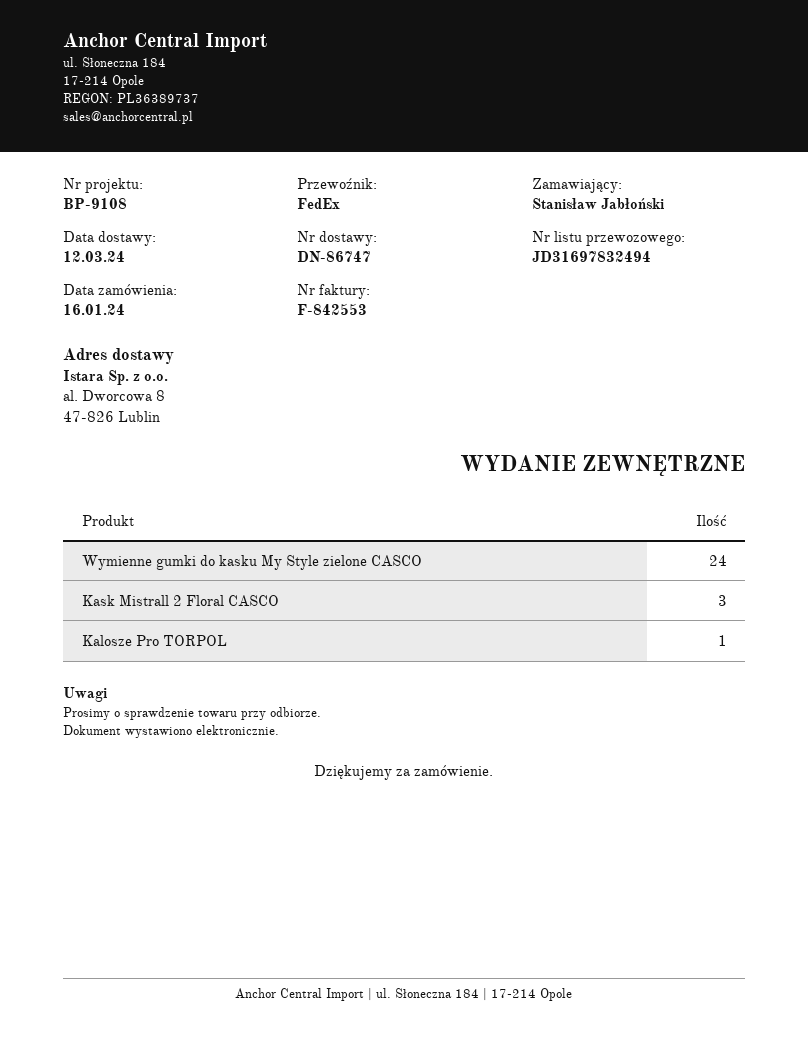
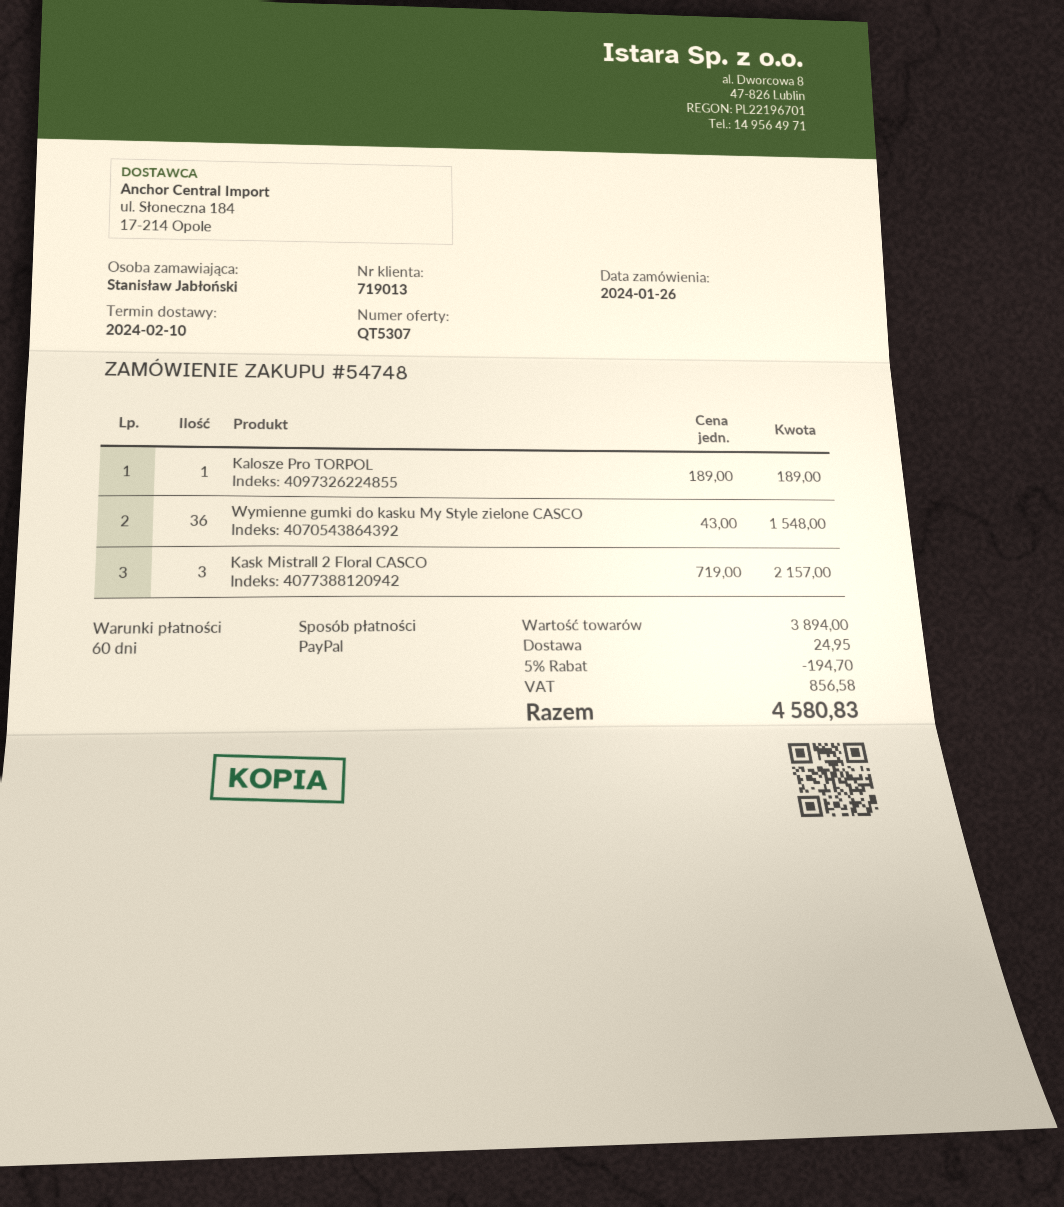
order date: 2024-01-16 -> 2024-01-26
delivery date: 2024-03-12 -> 2024-02-10
Wymienne gumki do kasku My Style zielone CASCO: 24 -> 36

